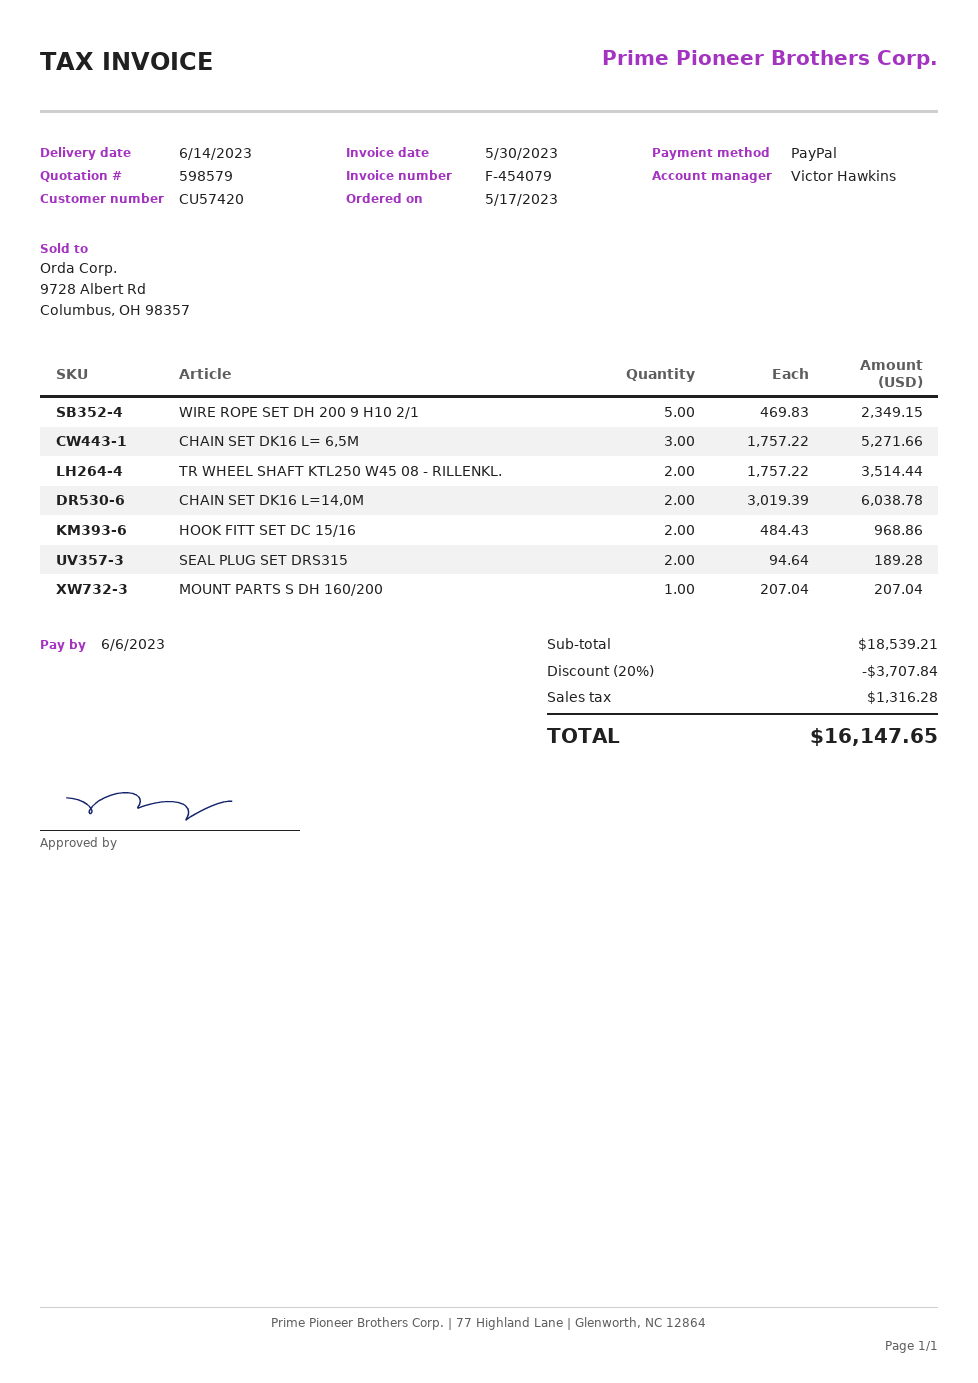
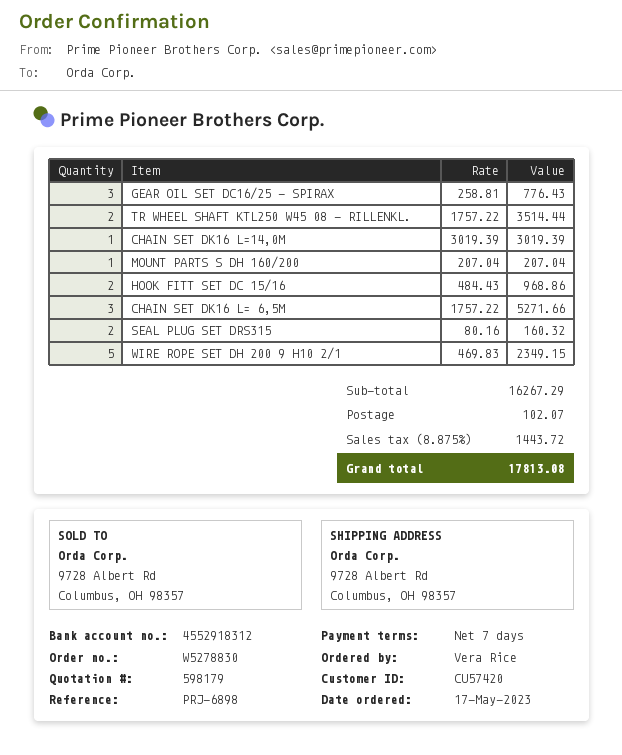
quote number: 598579 -> 598179
CHAIN SET DK16 L=14,0M: 2 x 3019.39 = 6038.78 -> 1 x 3019.39 = 3019.39
SEAL PLUG SET DRS315: 2 x 94.64 = 189.28 -> 2 x 80.16 = 160.32
GEAR OIL SET DC16/25 - SPIRAX: none -> 3 x 258.81 = 776.43
subtotal: 18539.21 -> 16267.29
discount: 20% = 3707.84 -> none
shipping: none -> 102.07
tax: 1316.28 -> 1443.72
total: 16147.65 -> 17813.08

